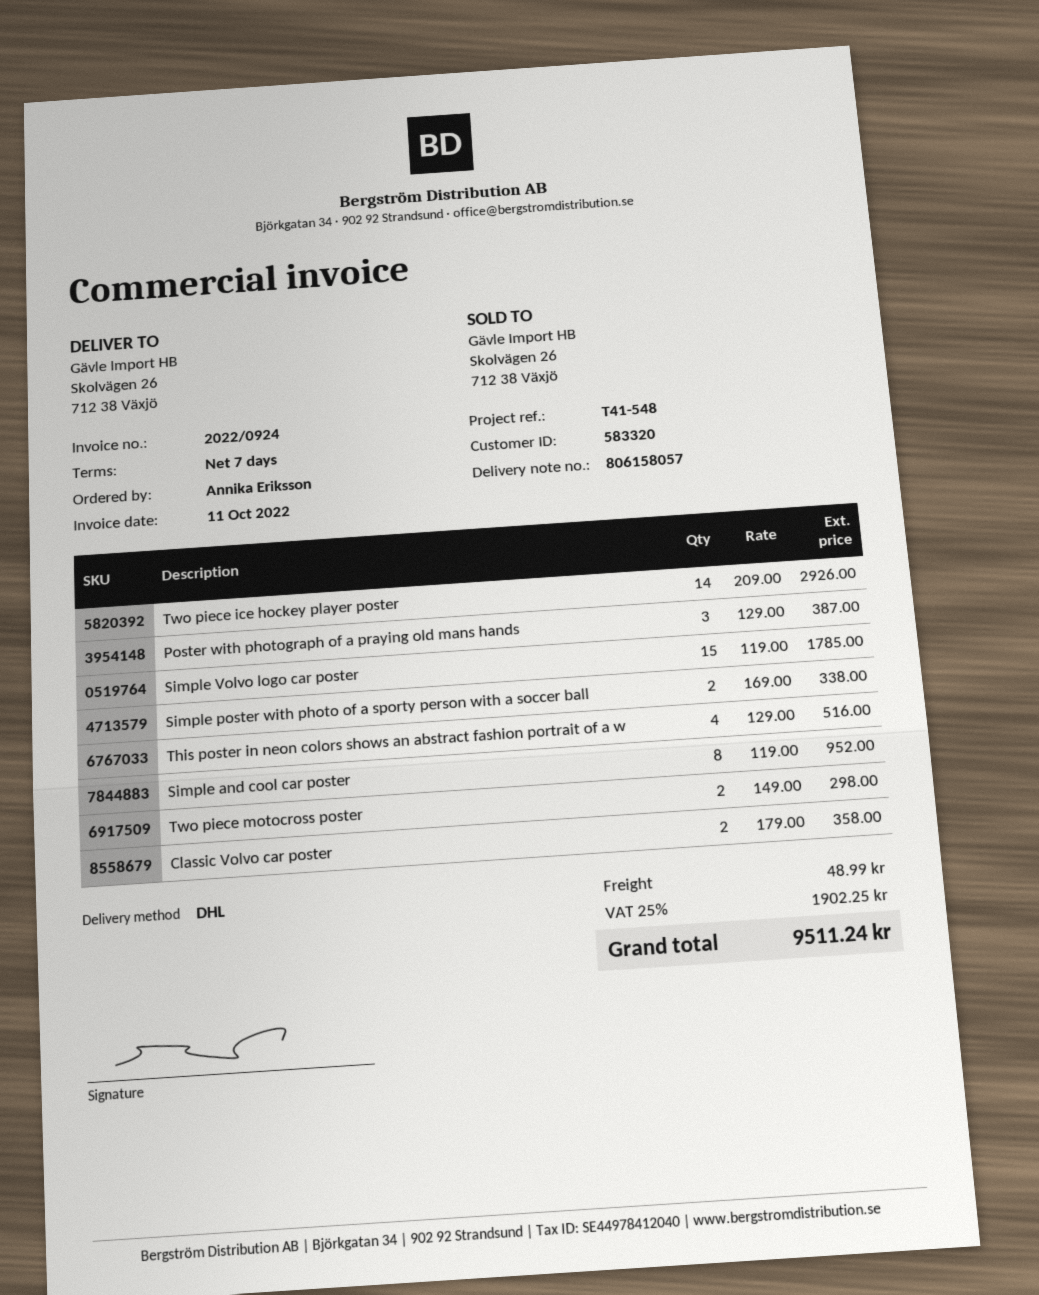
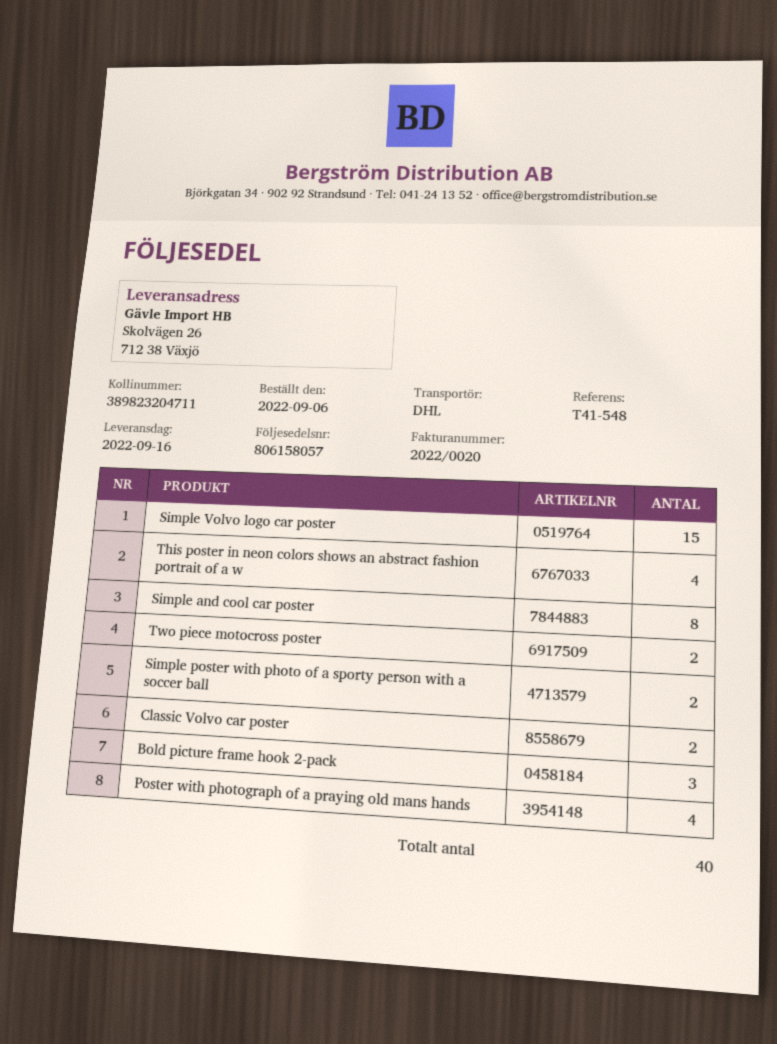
invoice number: 2022/0924 -> 2022/0020
Two piece ice hockey player poster: 14 -> none
Poster with photograph of a praying old mans hands: 3 -> 4
Bold picture frame hook 2-pack: none -> 3

